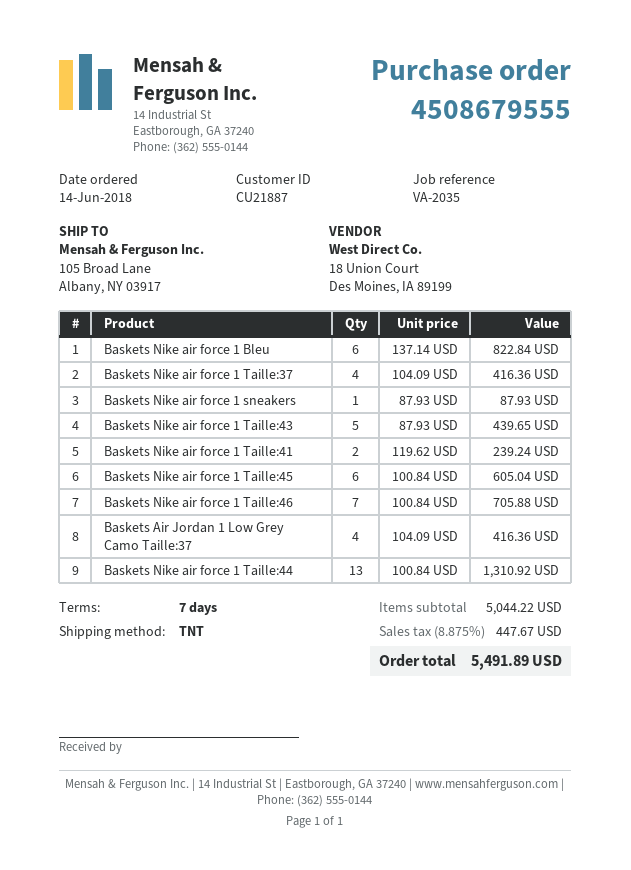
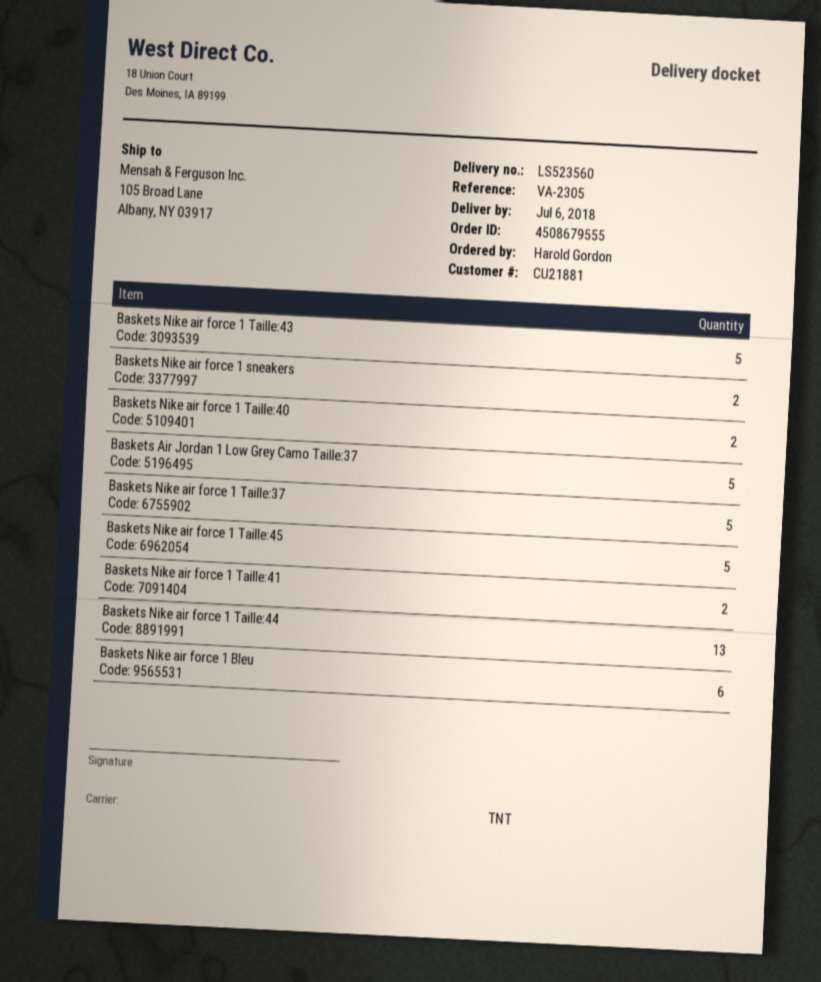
customer number: CU21887 -> CU21881
reference: VA-2035 -> VA-2305
Baskets Nike air force 1 Taille:37: 4 -> 5
Baskets Nike air force 1 sneakers: 1 -> 2
Baskets Nike air force 1 Taille:45: 6 -> 5
Baskets Nike air force 1 Taille:46: 7 -> none
Baskets Air Jordan 1 Low Grey Camo Taille:37: 4 -> 5
Baskets Nike air force 1 Taille:40: none -> 2

